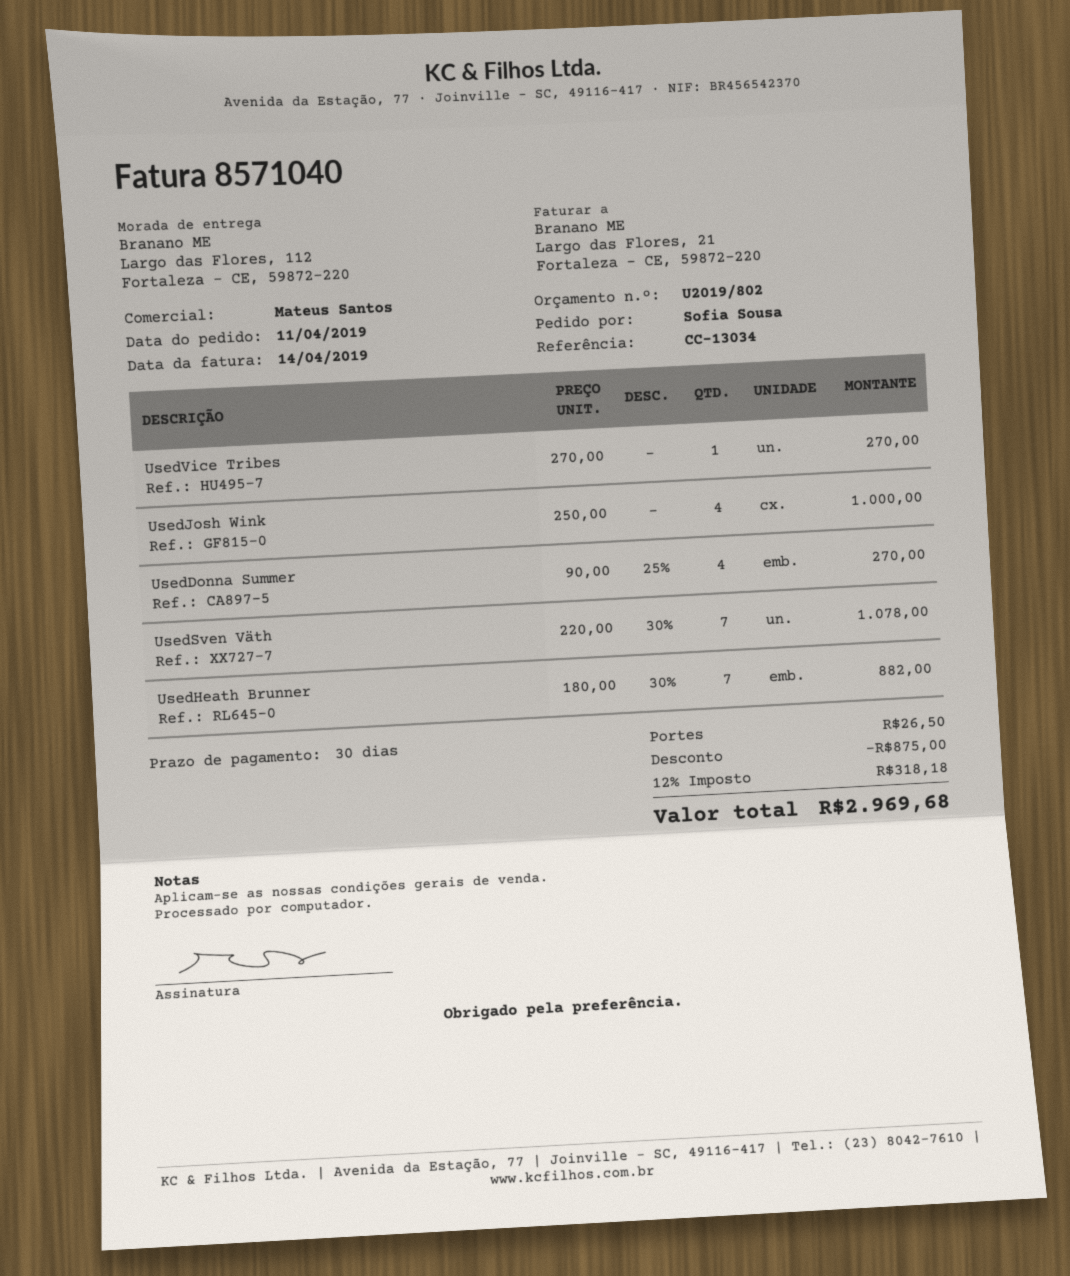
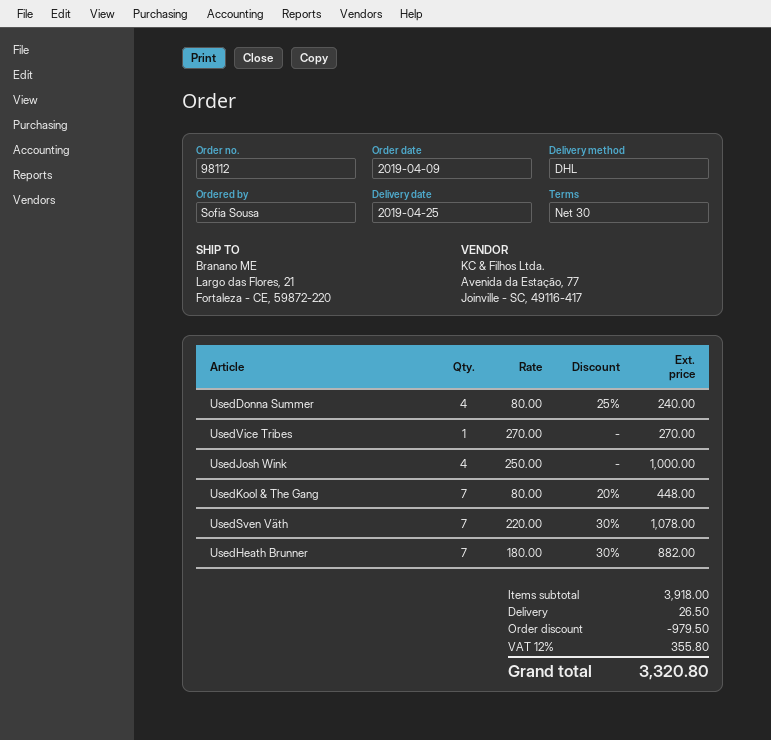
order date: 2019-04-11 -> 2019-04-09
ship to: Largo das Flores, 112, Fortaleza - CE, 59872-220 -> Largo das Flores, 21, Fortaleza - CE, 59872-220
UsedDonna Summer: 4 x 90.00 - 25% = 270.00 -> 4 x 80.00 - 25% = 240.00
UsedKool & The Gang: none -> 7 x 80.00 - 20% = 448.00
discount: 875.00 -> 979.50
tax: 12% = 318.18 -> 12% = 355.80
total: 2969.68 -> 3320.80

